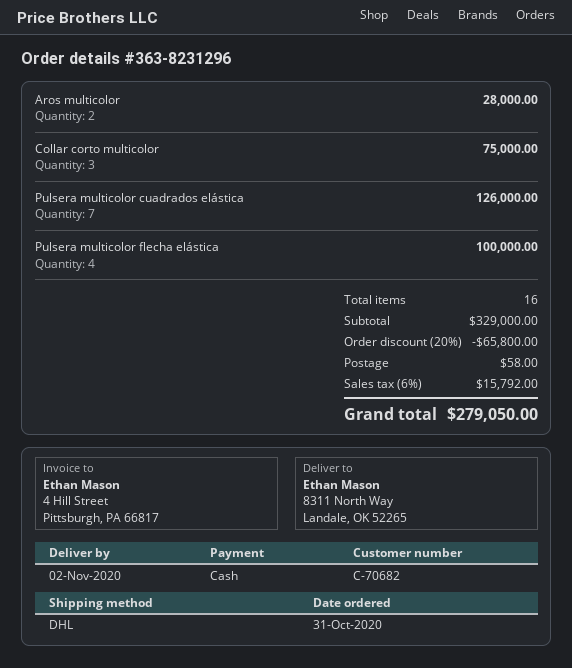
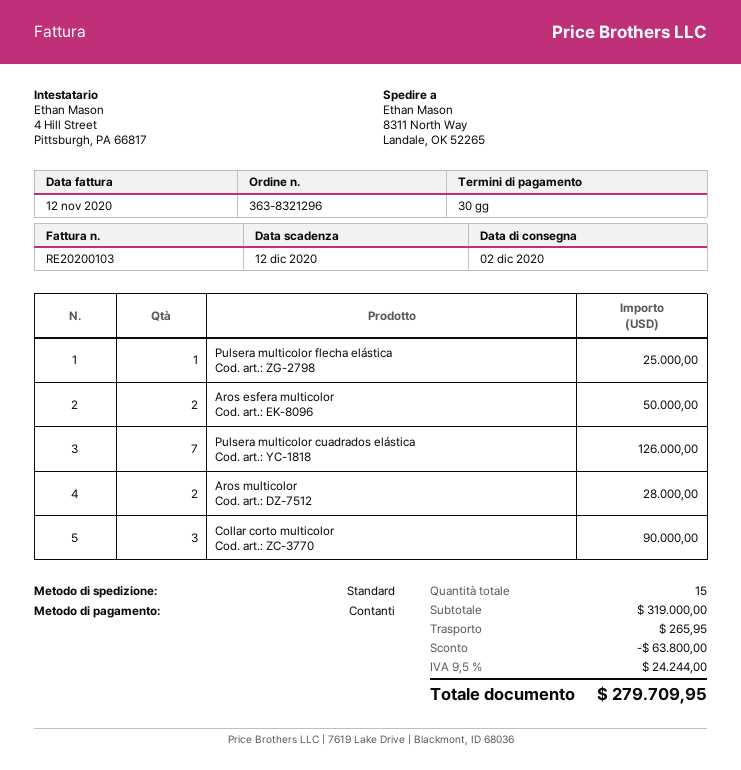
order number: 363-8231296 -> 363-8321296
delivery date: 2020-11-02 -> 2020-12-02
shipping method: DHL -> standard
Collar corto multicolor: 3 for 75000.00 -> 3 for 90000.00
Pulsera multicolor flecha elástica: 4 for 100000.00 -> 1 for 25000.00
Aros esfera multicolor: none -> 2 for 50000.00
total quantity: 16 -> 15
subtotal: 329000.00 -> 319000.00
discount: 65800.00 -> 63800.00
shipping: 58.00 -> 265.95
tax: 6% = 15792.00 -> 9.5% = 24244.00
total: 279050.00 -> 279709.95

